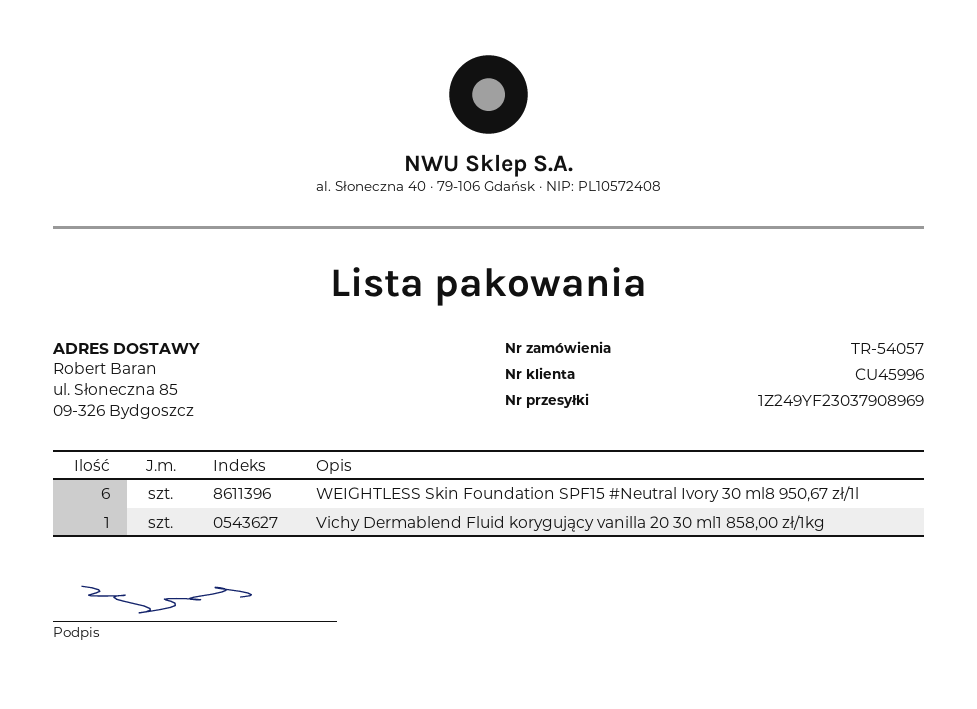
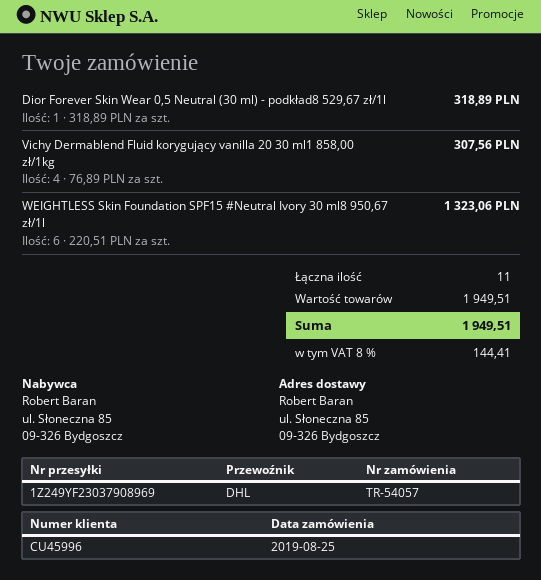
Vichy Dermablend Fluid korygujący vanilla 20 30 ml1 858,00 zł/1kg: 1 -> 4
Dior Forever Skin Wear 0,5 Neutral (30 ml) - podkład8 529,67 zł/1l: none -> 1

